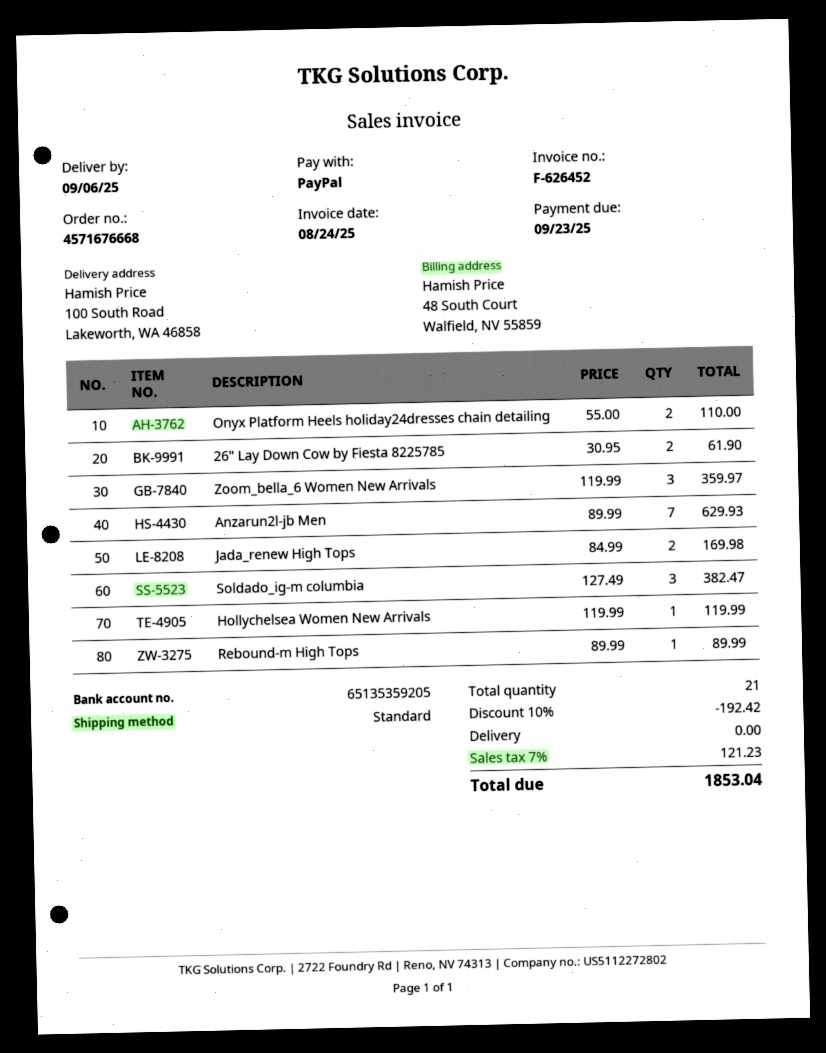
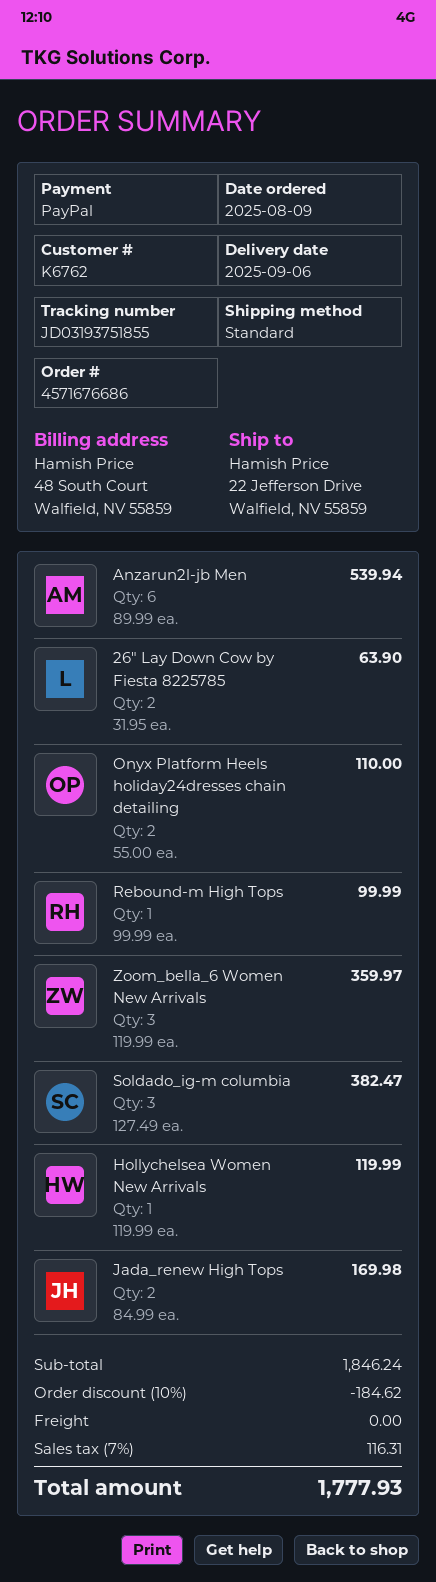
order number: 4571676668 -> 4571676686
ship to: 100 South Road, Lakeworth, WA 46858 -> 22 Jefferson Drive, Walfield, NV 55859
26" Lay Down Cow by Fiesta 8225785: 2 x 30.95 = 61.90 -> 2 x 31.95 = 63.90
Anzarun2l-jb Men: 7 x 89.99 = 629.93 -> 6 x 89.99 = 539.94
Rebound-m High Tops: 1 x 89.99 = 89.99 -> 1 x 99.99 = 99.99
discount: 10% = 192.42 -> 10% = 184.62
tax: 7% = 121.23 -> 7% = 116.31
total: 1853.04 -> 1777.93

